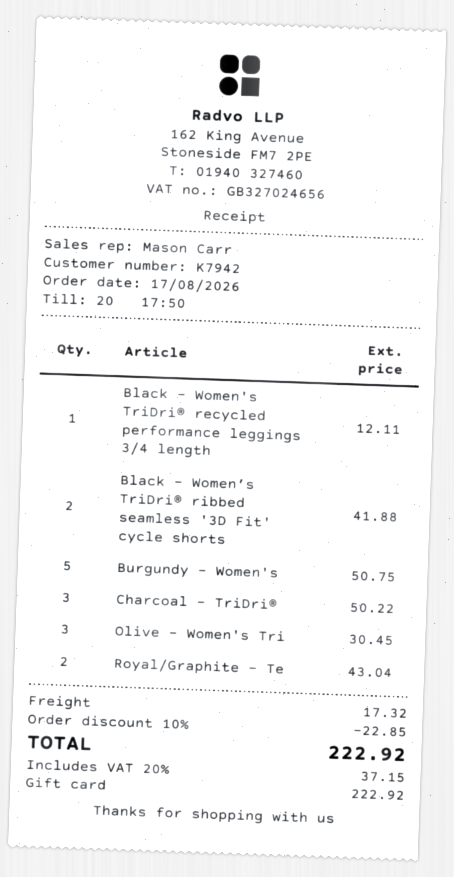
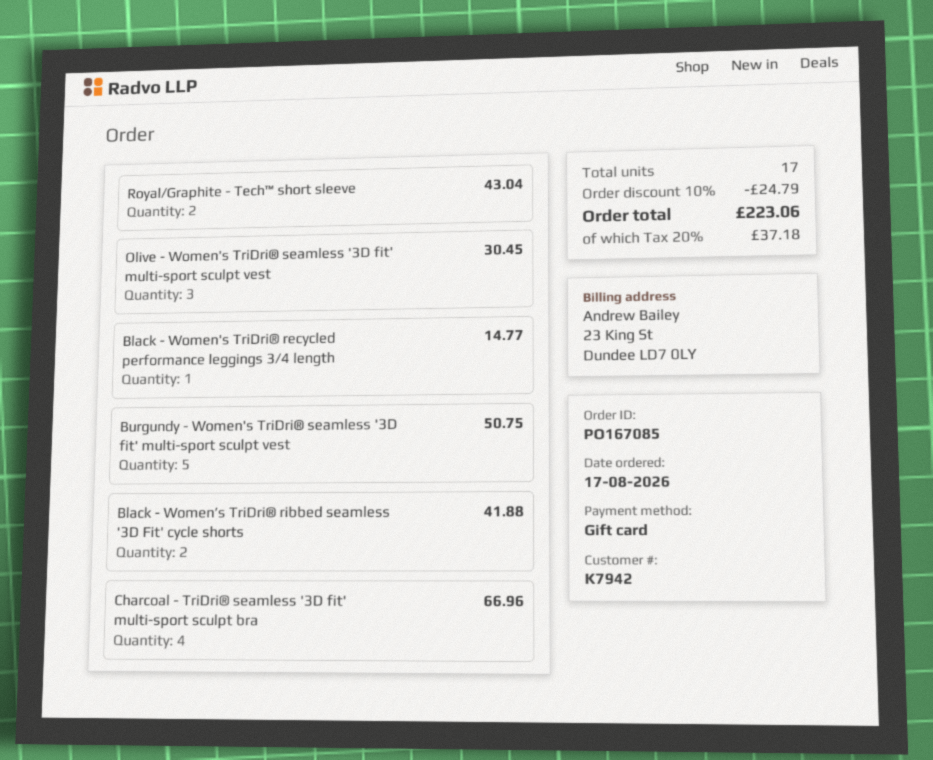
Black - Women's TriDri® recycled performance leggings 3/4 length: 1 for 12.11 -> 1 for 14.77
Charcoal - TriDri®: 3 for 50.22 -> 4 for 66.96
discount: 10% = 22.85 -> 10% = 24.79
shipping: 17.32 -> none
tax: 20% = 37.15 -> 20% = 37.18
total: 222.92 -> 223.06

